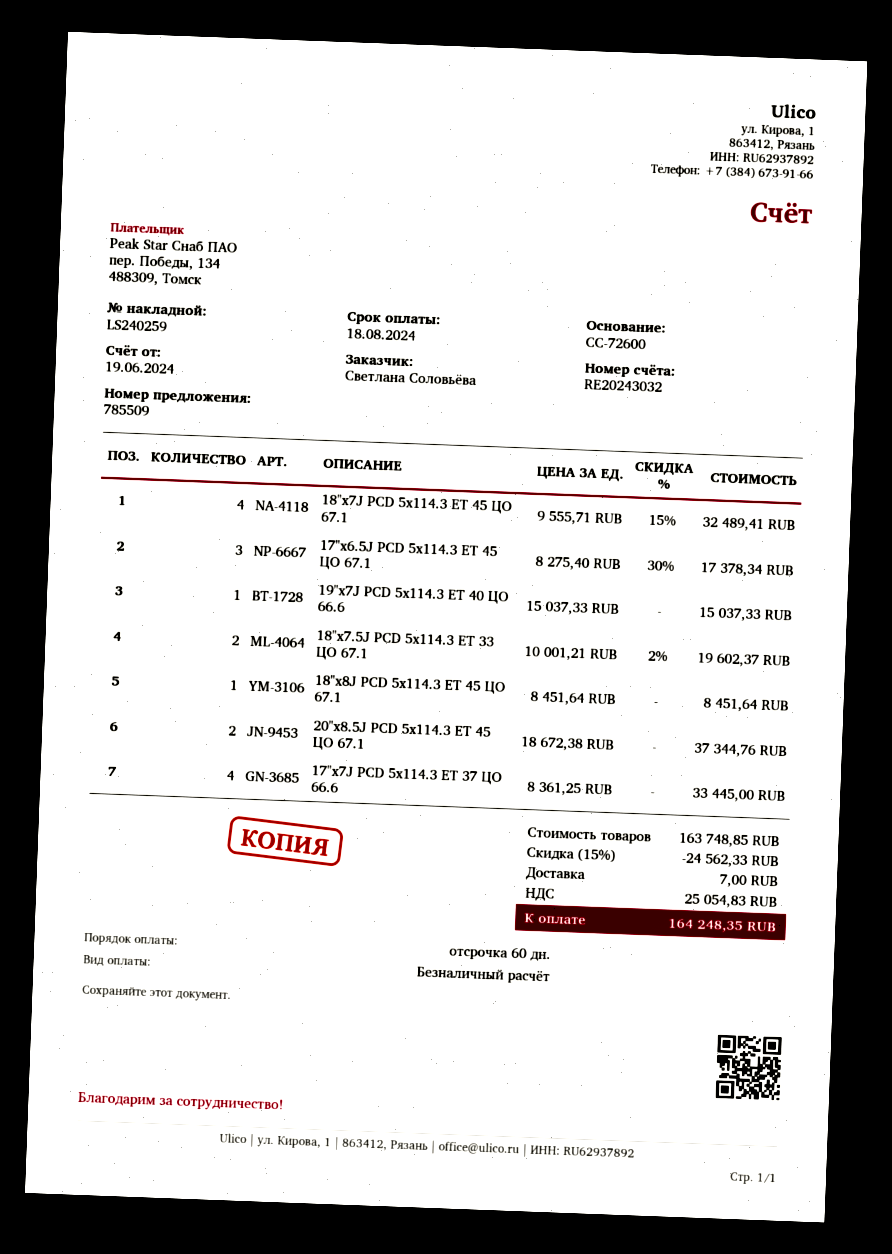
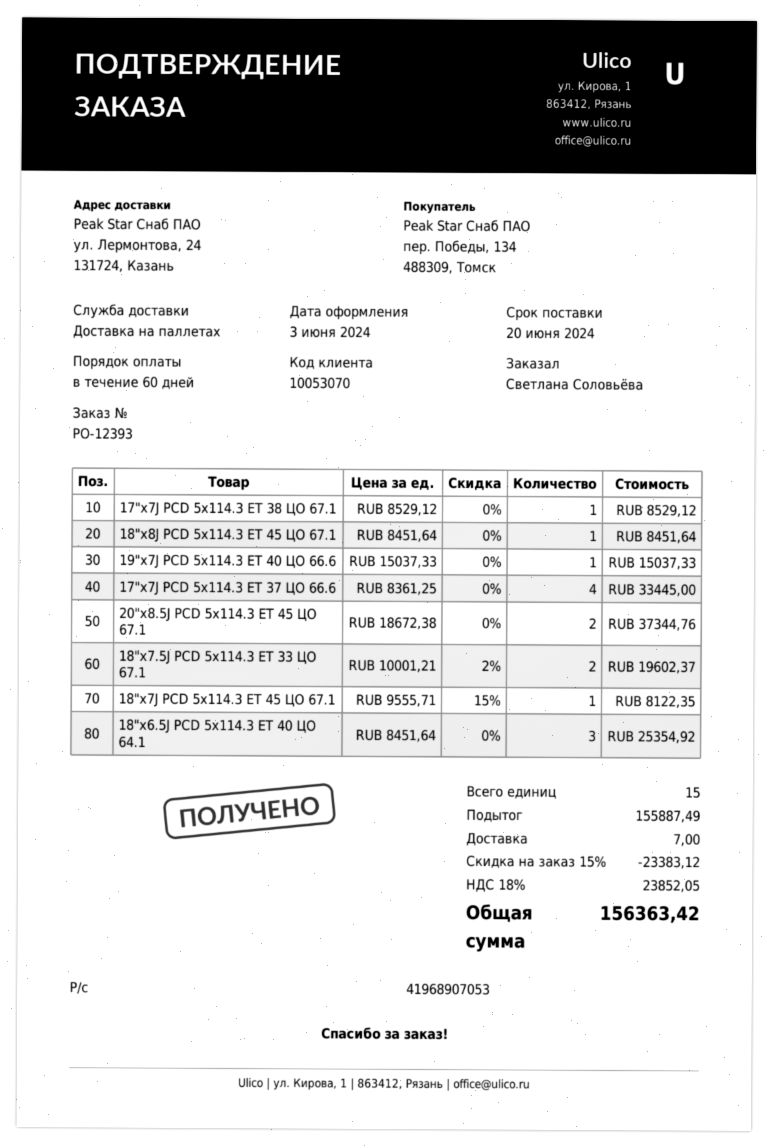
18"x7J PCD 5x114.3 ЕТ 45 ЦО 67.1: 4 x 9555.71 - 15% = 32489.41 -> 1 x 9555.71 - 15% = 8122.35
17"x6.5J PCD 5x114.3 ЕТ 45 ЦО 67.1: 3 x 8275.40 - 30% = 17378.34 -> none
17"x7J PCD 5x114.3 ЕТ 38 ЦО 67.1: none -> 1 x 8529.12 = 8529.12
18"x6.5J PCD 5x114.3 ЕТ 40 ЦО 64.1: none -> 3 x 8451.64 = 25354.92
subtotal: 163748.85 -> 155887.49
discount: 15% = 24562.33 -> 15% = 23383.12
tax: 25054.83 -> 23852.05
total: 164248.35 -> 156363.42

